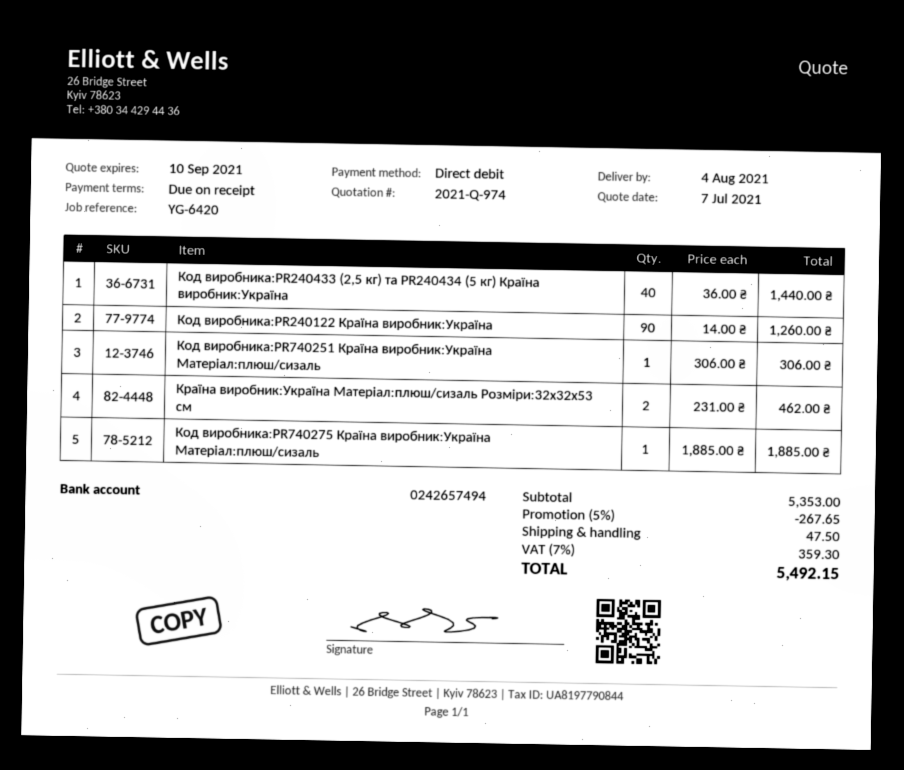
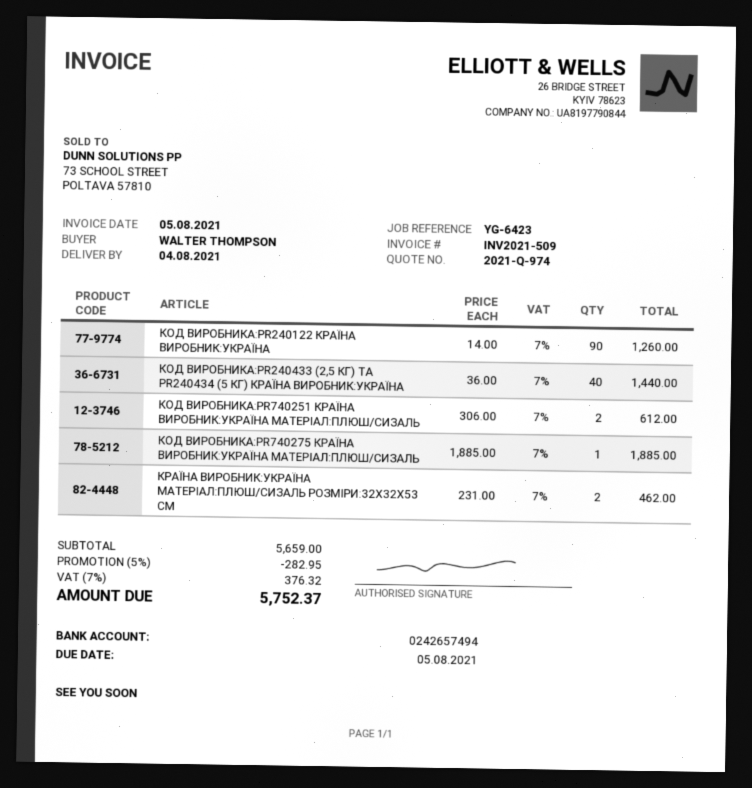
reference: YG-6420 -> YG-6423
Код виробника:PR740251 Країна виробник:Україна Матеріал:плюш/сизаль: 1 x 306.00 = 306.00 -> 2 x 306.00 = 612.00
subtotal: 5353.00 -> 5659.00
discount: 5% = 267.65 -> 5% = 282.95
shipping: 47.50 -> none
tax: 7% = 359.30 -> 7% = 376.32
total: 5492.15 -> 5752.37

